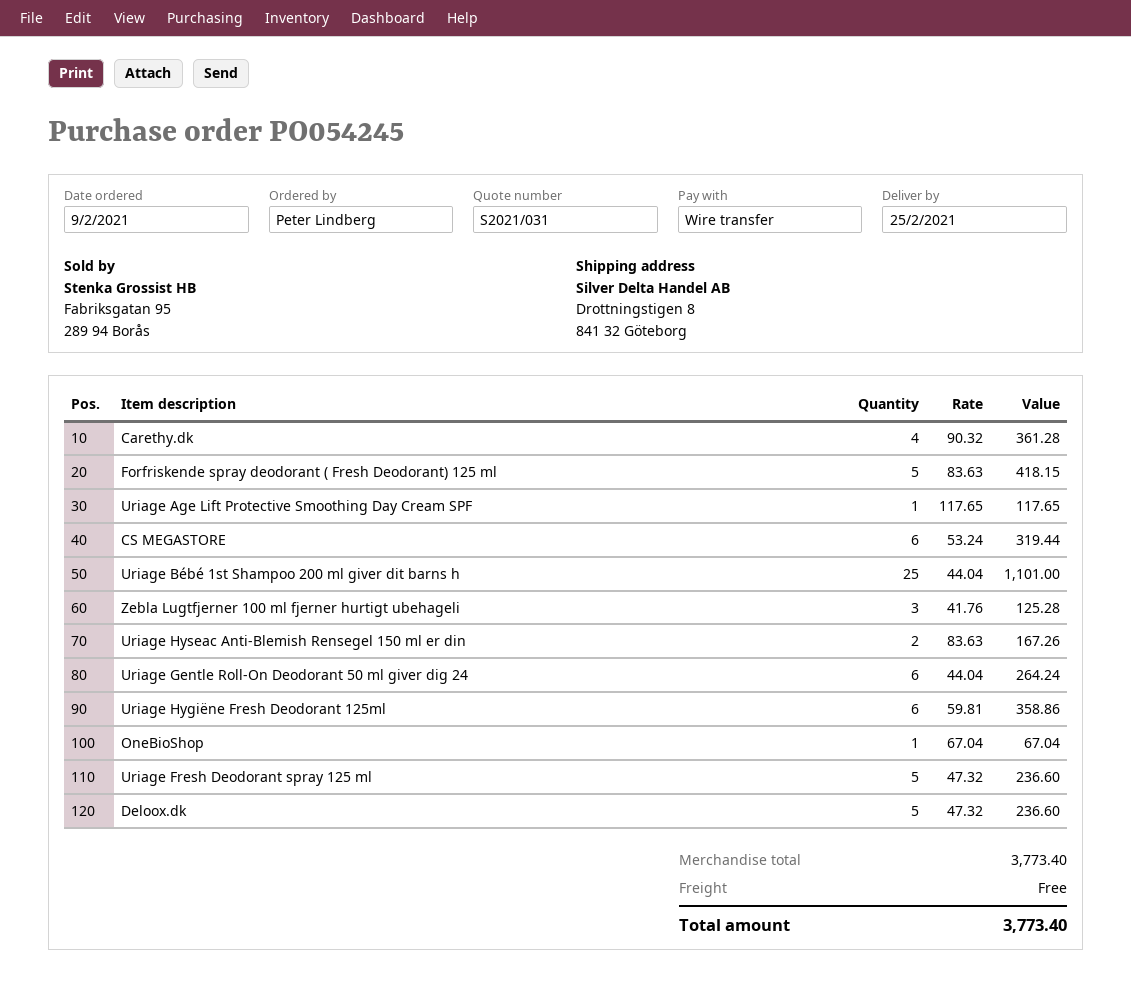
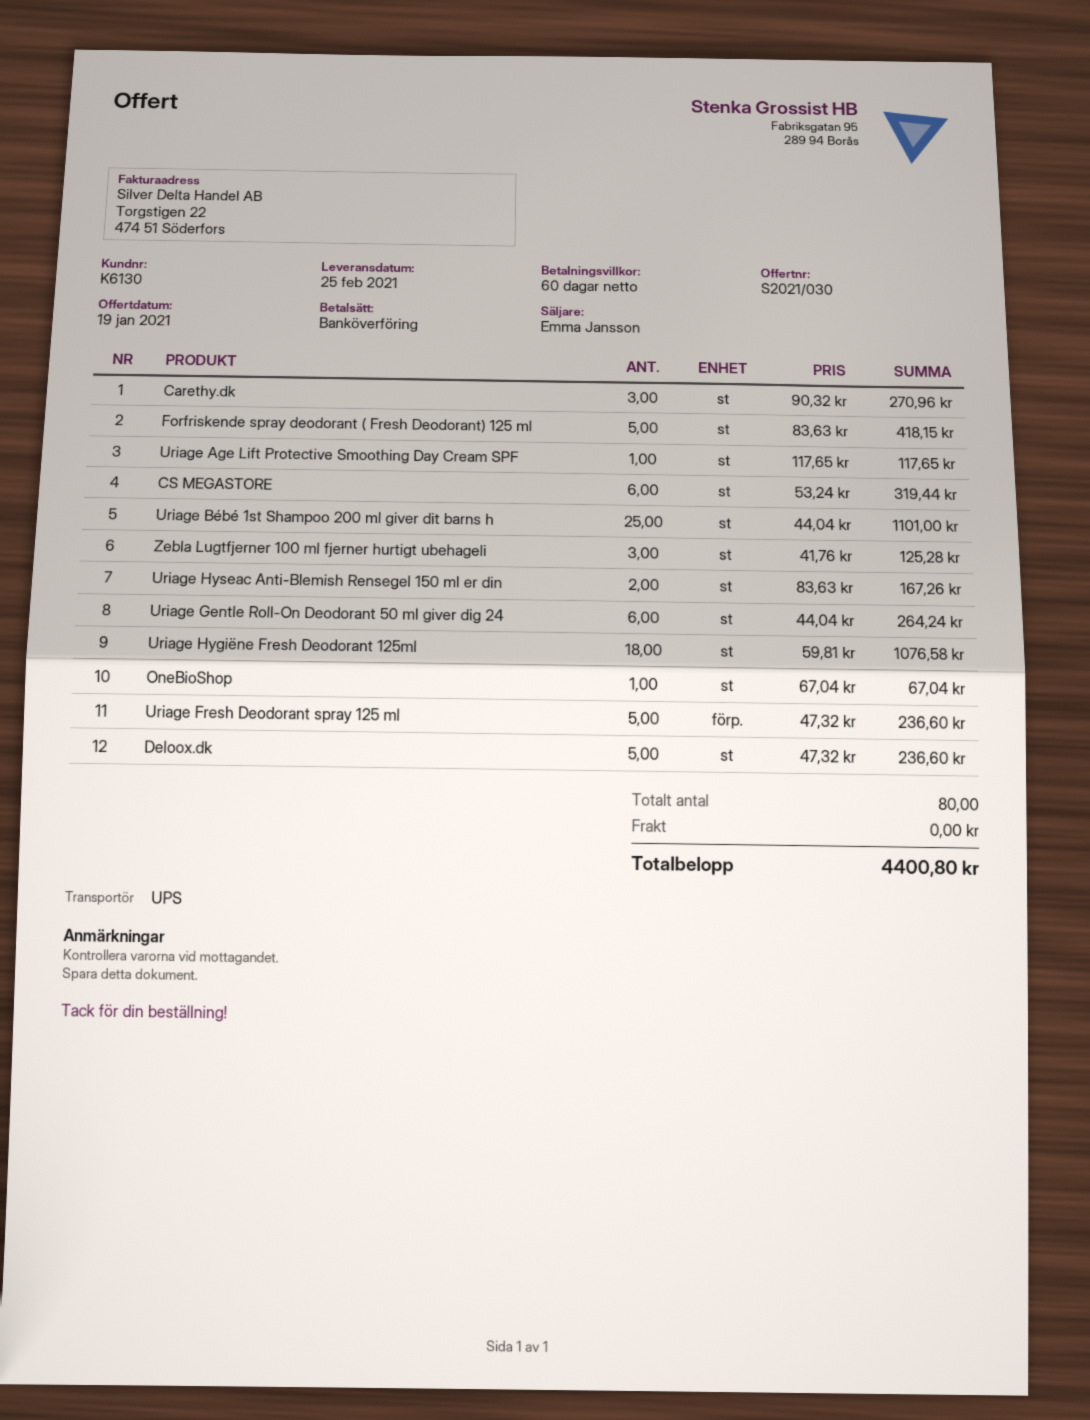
quote number: S2021/031 -> S2021/030
Carethy.dk: 4 x 90.32 = 361.28 -> 3 x 90.32 = 270.96
Uriage Hygiëne Fresh Deodorant 125ml: 6 x 59.81 = 358.86 -> 18 x 59.81 = 1076.58
total: 3773.40 -> 4400.80

